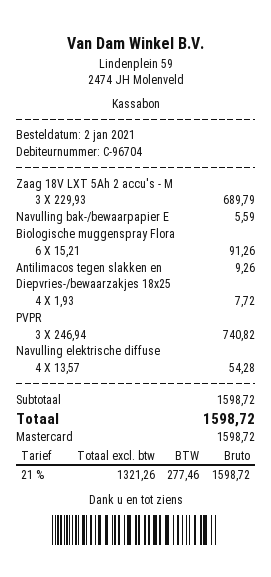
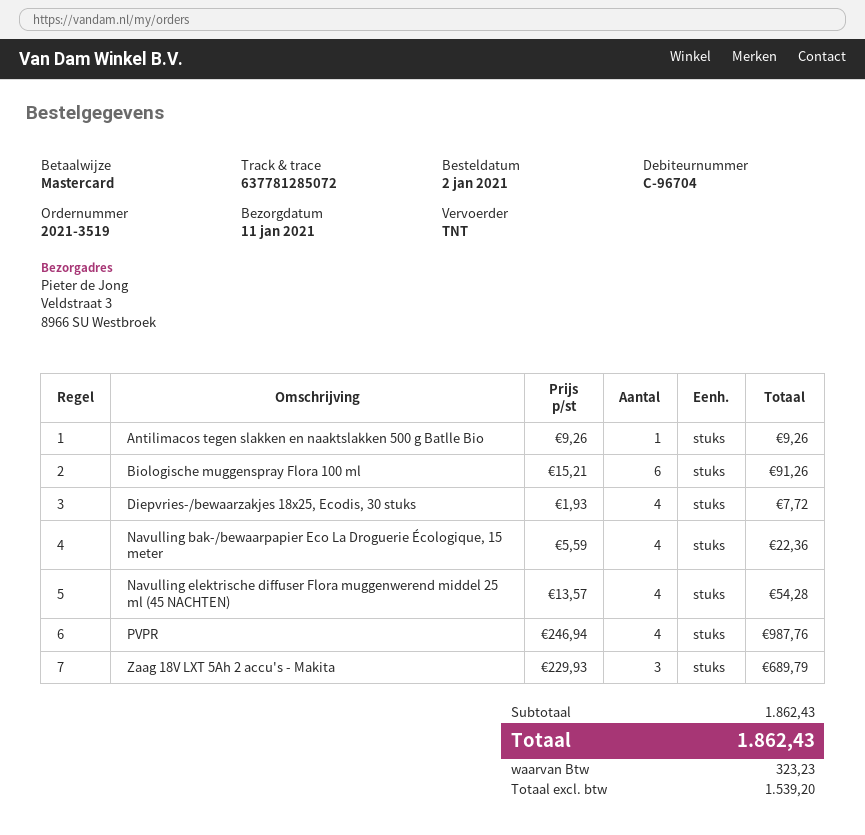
Navulling bak-/bewaarpapier E: 1 x 5.59 = 5.59 -> 4 x 5.59 = 22.36
PVPR: 3 x 246.94 = 740.82 -> 4 x 246.94 = 987.76
subtotal: 1598.72 -> 1862.43
net: 1321.26 -> 1539.20
tax: 277.46 -> 323.23
total: 1598.72 -> 1862.43

